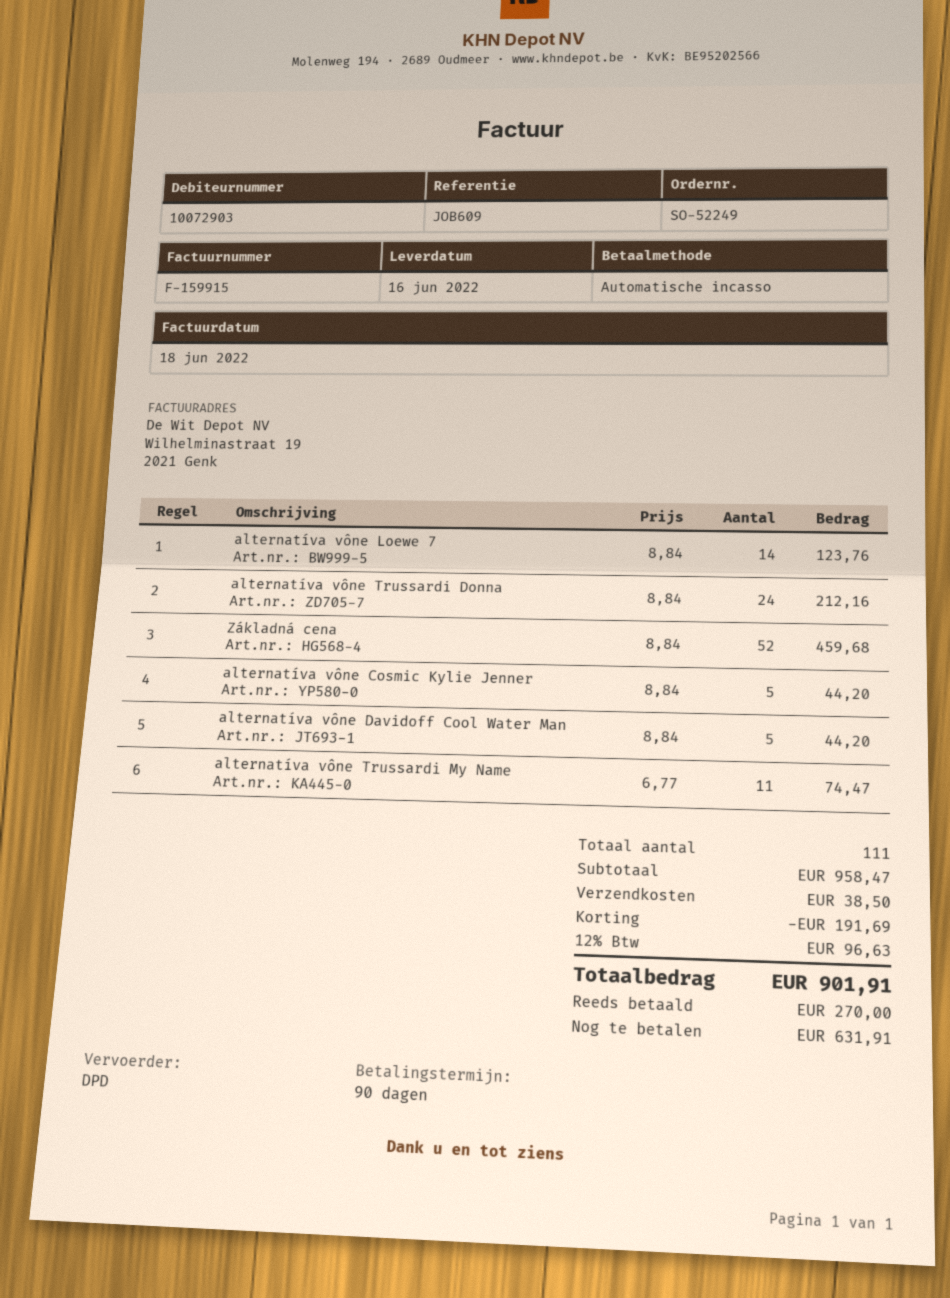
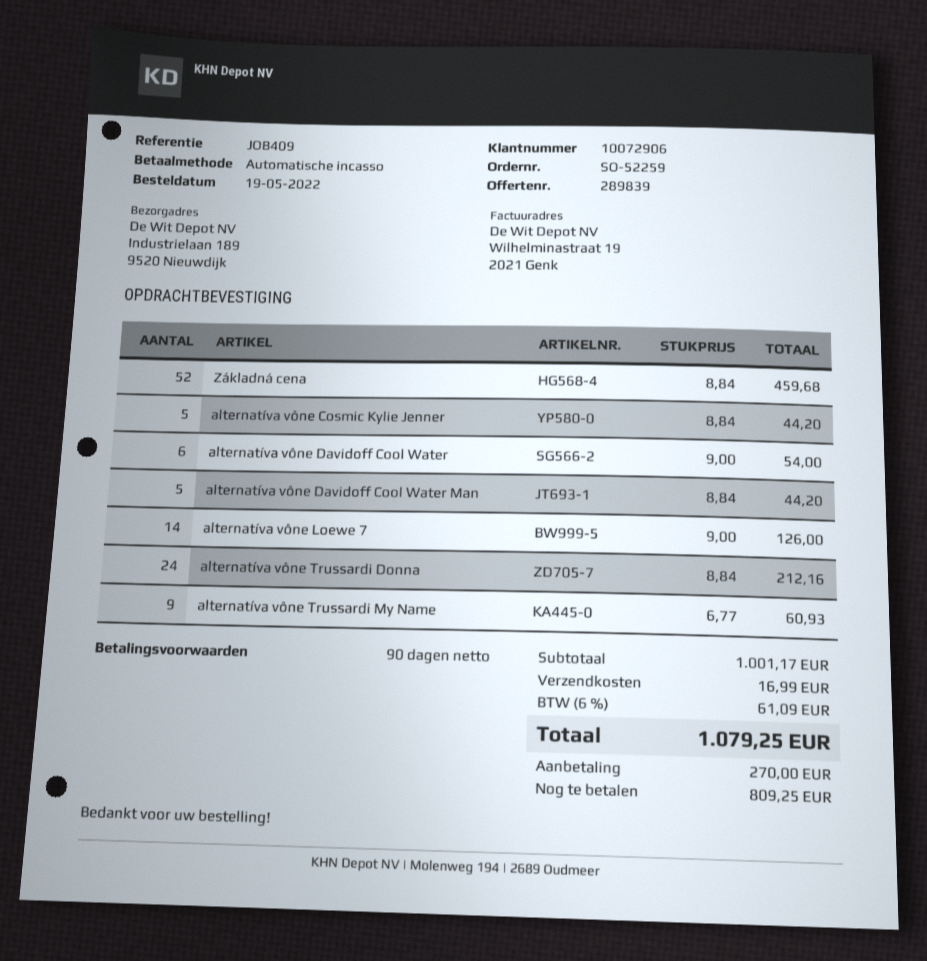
order number: SO-52249 -> SO-52259
customer number: 10072903 -> 10072906
reference: JOB609 -> JOB409
alternatíva vône Loewe 7: 14 x 8.84 = 123.76 -> 14 x 9.00 = 126.00
alternatíva vône Trussardi My Name: 11 x 6.77 = 74.47 -> 9 x 6.77 = 60.93
alternatíva vône Davidoff Cool Water: none -> 6 x 9.00 = 54.00
subtotal: 958.47 -> 1001.17
discount: 191.69 -> none
shipping: 38.50 -> 16.99
tax: 12% = 96.63 -> 6% = 61.09
total: 901.91 -> 1079.25
balance: 631.91 -> 809.25

